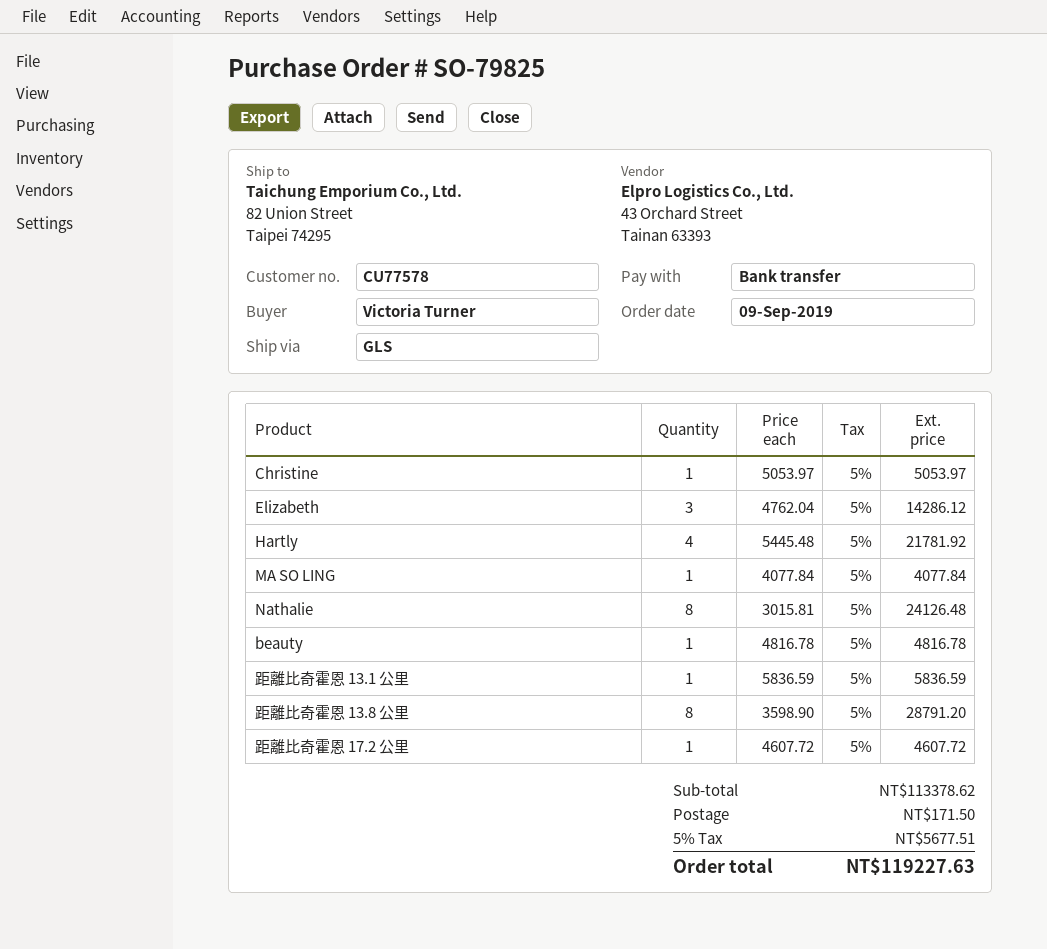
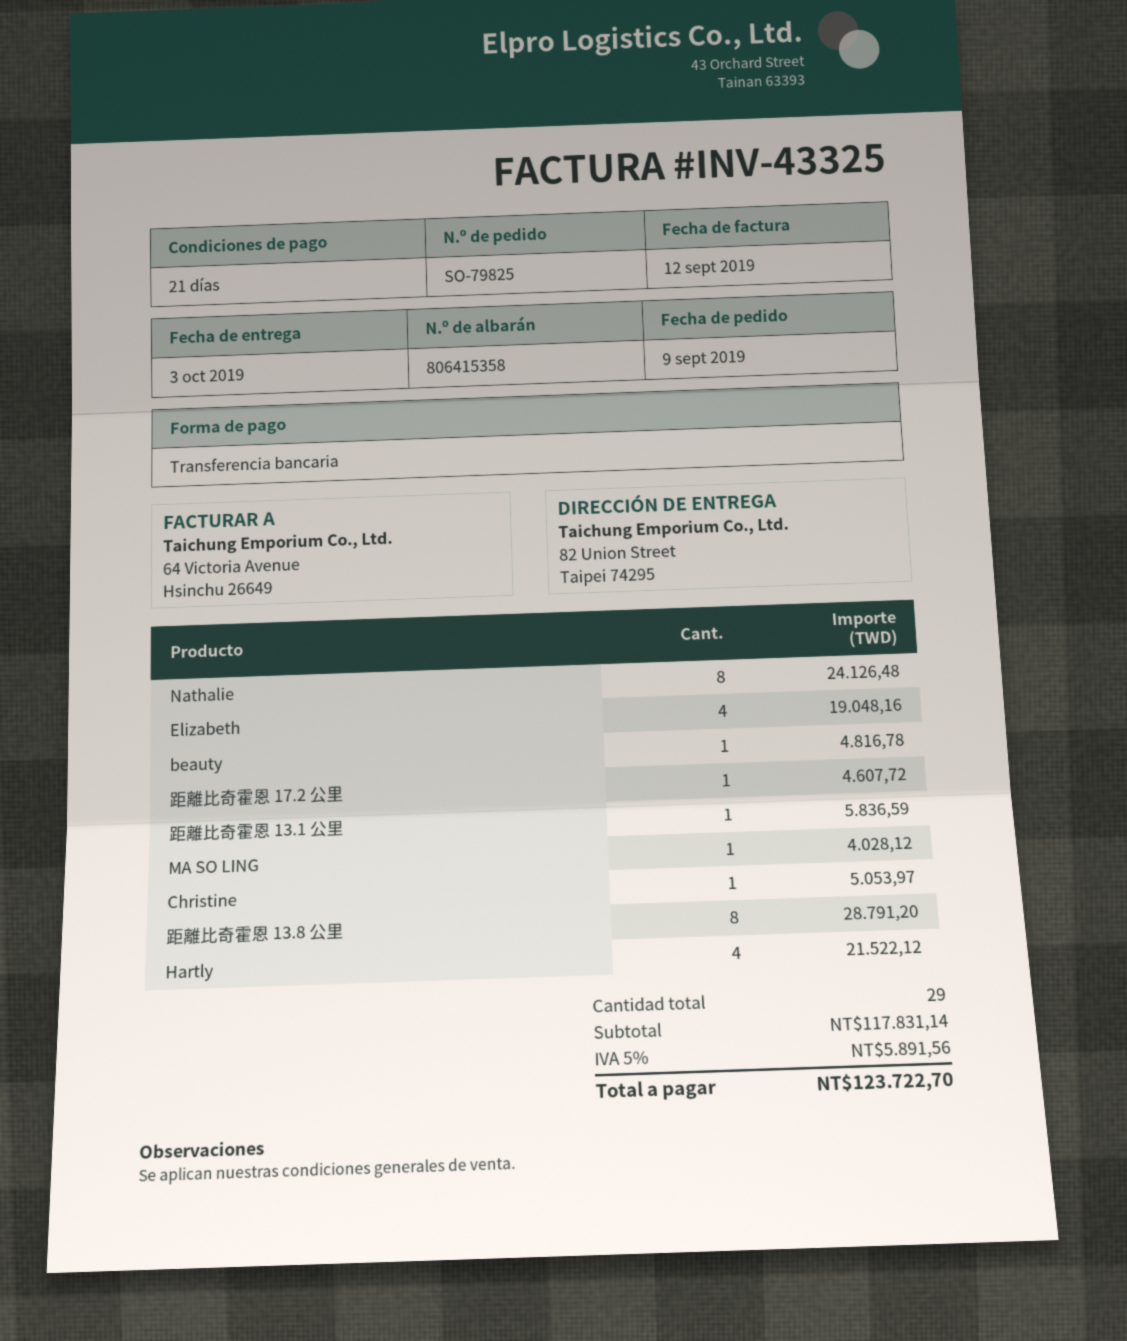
Elizabeth: 3 for 14286.12 -> 4 for 19048.16
Hartly: 4 for 21781.92 -> 4 for 21522.12
MA SO LING: 1 for 4077.84 -> 1 for 4028.12
subtotal: 113378.62 -> 117831.14
shipping: 171.50 -> none
tax: 5% = 5677.51 -> 5% = 5891.56
total: 119227.63 -> 123722.70

